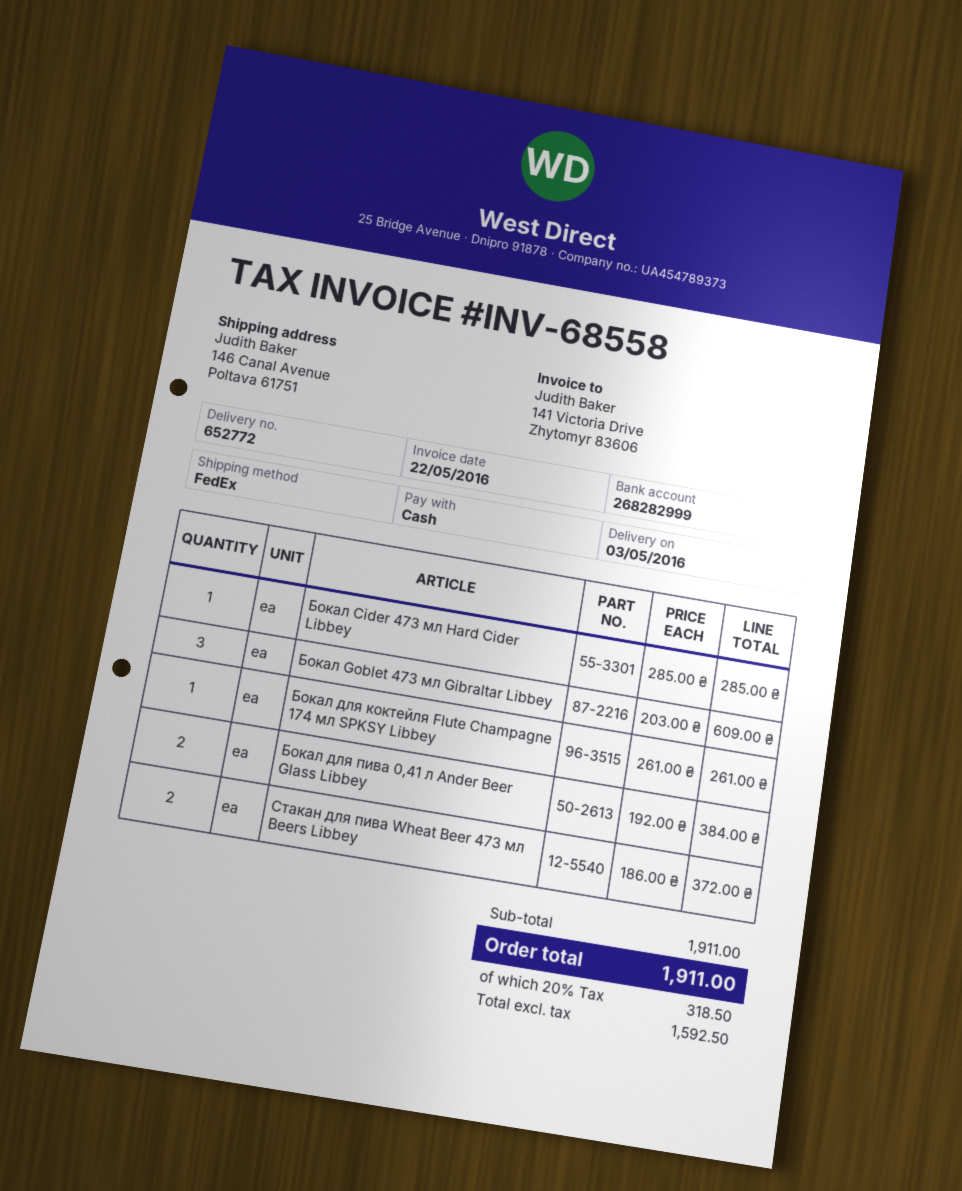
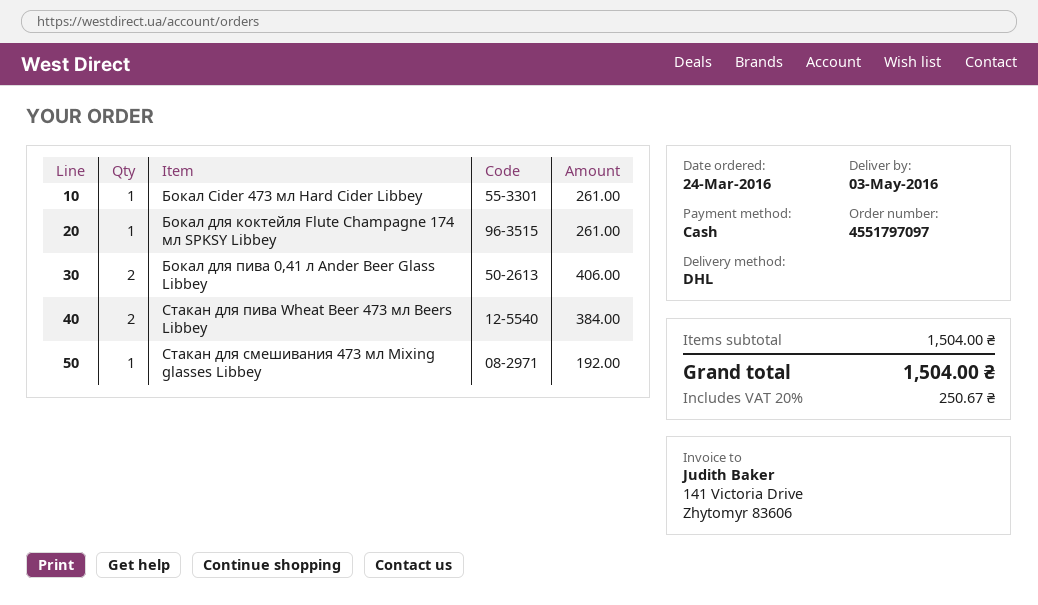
shipping method: FedEx -> DHL
Бокал Cider 473 мл Hard Cider Libbey: 1 for 285.00 -> 1 for 261.00
Бокал Goblet 473 мл Gibraltar Libbey: 3 for 609.00 -> none
Бокал для пива 0,41 л Ander Beer Glass Libbey: 2 for 384.00 -> 2 for 406.00
Стакан для пива Wheat Beer 473 мл Beers Libbey: 2 for 372.00 -> 2 for 384.00
Стакан для смешивания 473 мл Mixing glasses Libbey: none -> 1 for 192.00
subtotal: 1911.00 -> 1504.00
tax: 20% = 318.50 -> 20% = 250.67
total: 1911.00 -> 1504.00

